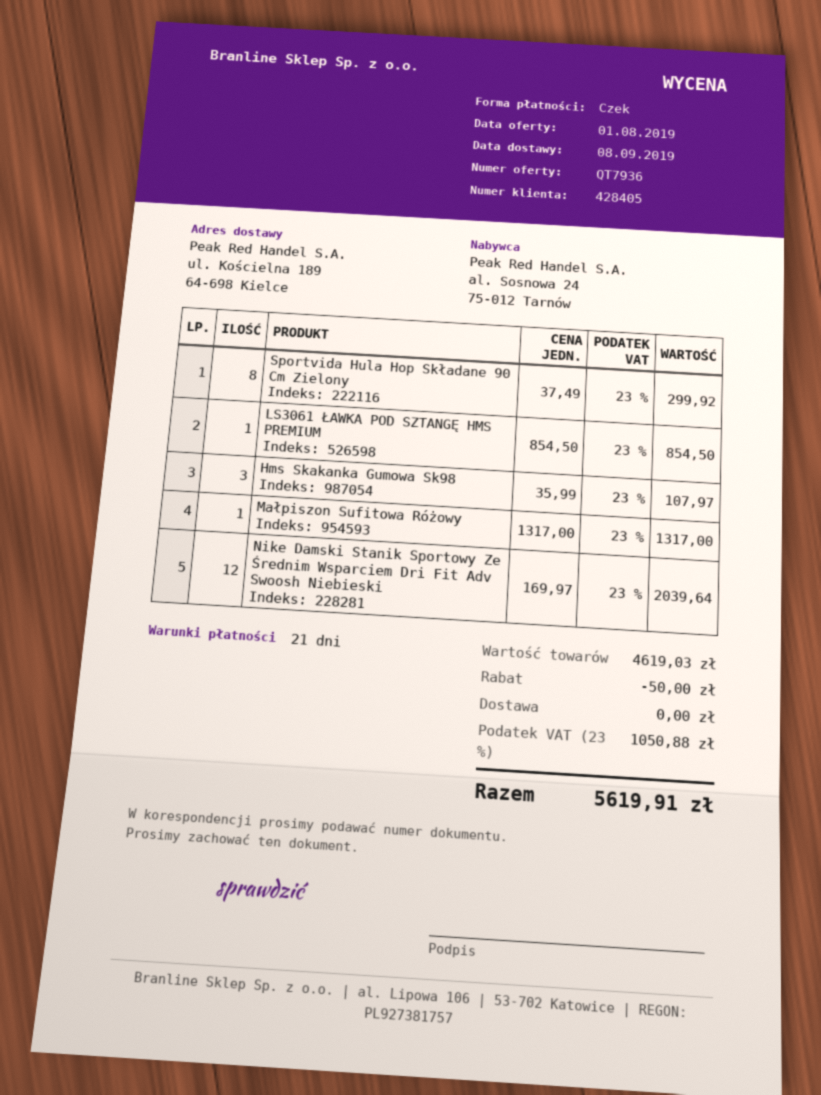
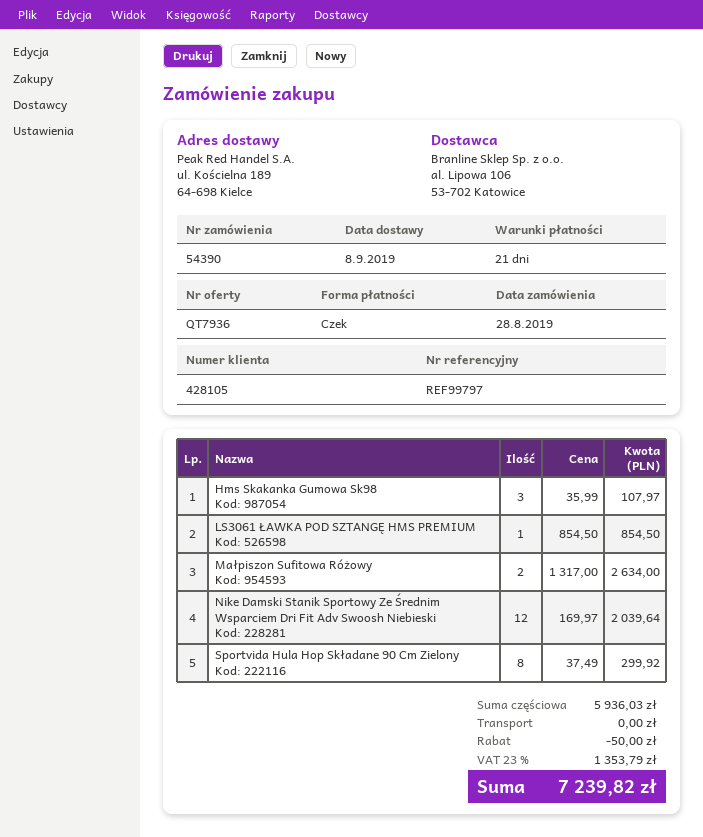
customer number: 428405 -> 428105
Małpiszon Sufitowa Różowy: 1 x 1317.00 = 1317.00 -> 2 x 1317.00 = 2634.00
subtotal: 4619.03 -> 5936.03
tax: 23% = 1050.88 -> 23% = 1353.79
total: 5619.91 -> 7239.82

